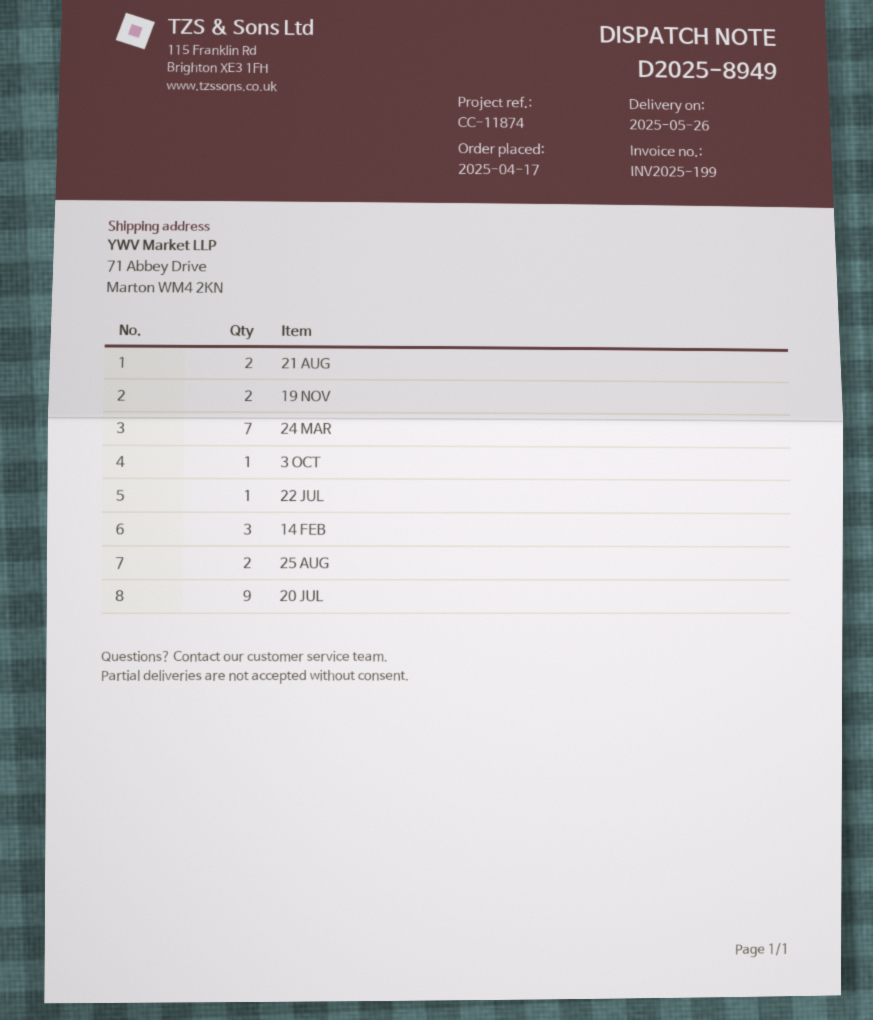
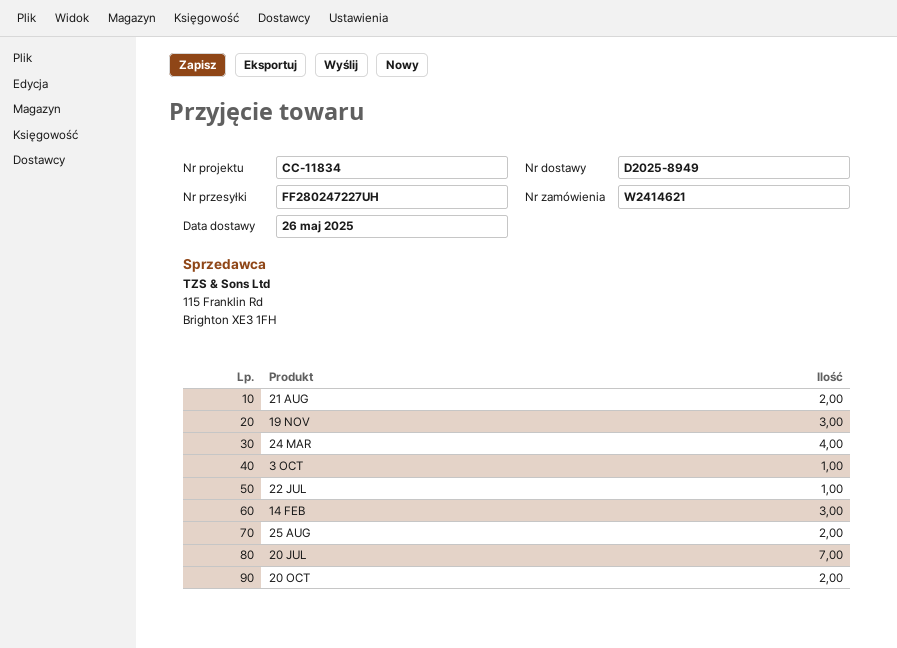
reference: CC-11874 -> CC-11834
19 NOV: 2 -> 3
24 MAR: 7 -> 4
20 JUL: 9 -> 7
20 OCT: none -> 2

